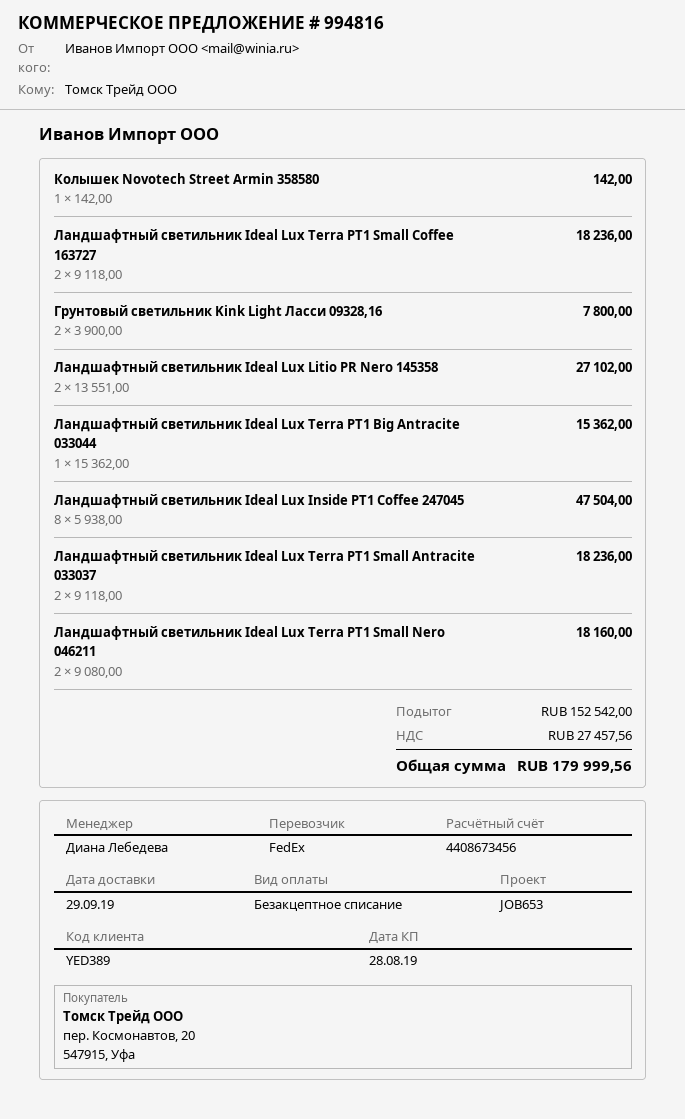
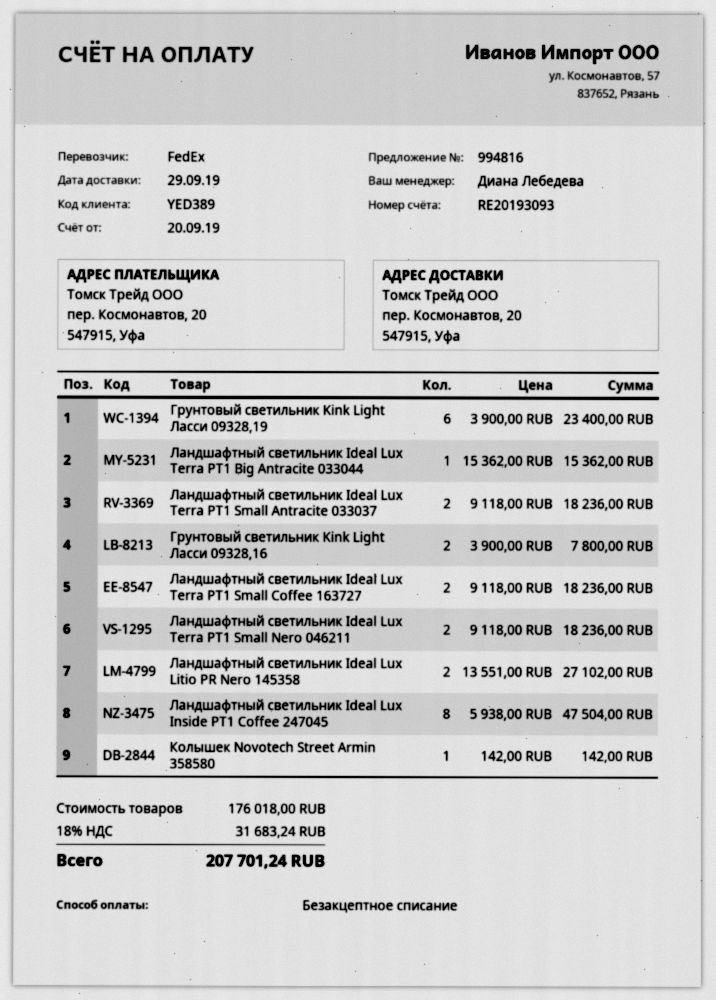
Ландшафтный светильник Ideal Lux Terra PT1 Small Nero 046211: 2 x 9080.00 = 18160.00 -> 2 x 9118.00 = 18236.00
Грунтовый светильник Kink Light Ласси 09328,19: none -> 6 x 3900.00 = 23400.00
subtotal: 152542.00 -> 176018.00
tax: 27457.56 -> 31683.24
total: 179999.56 -> 207701.24

